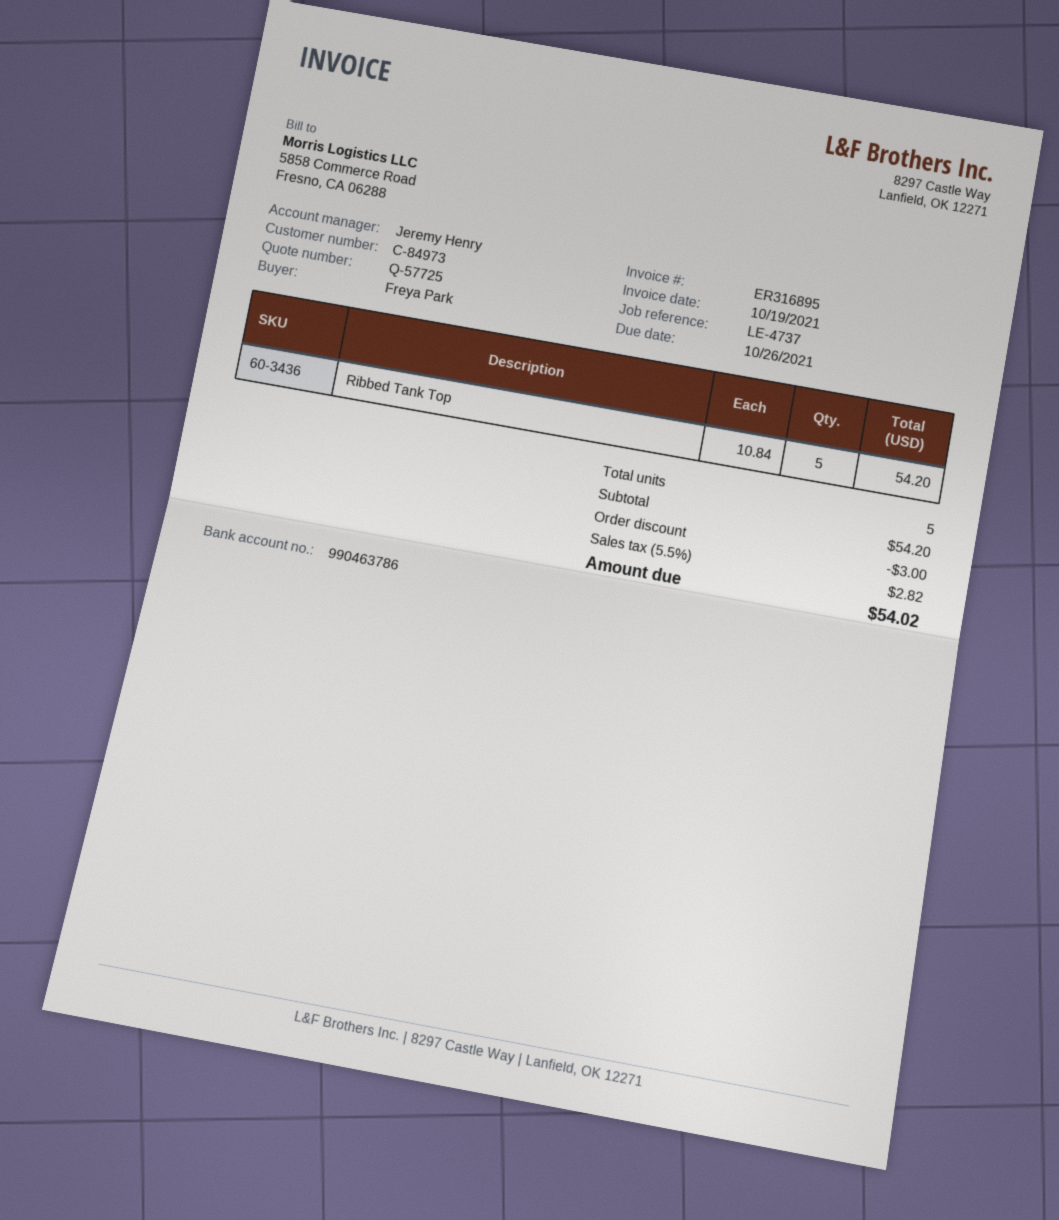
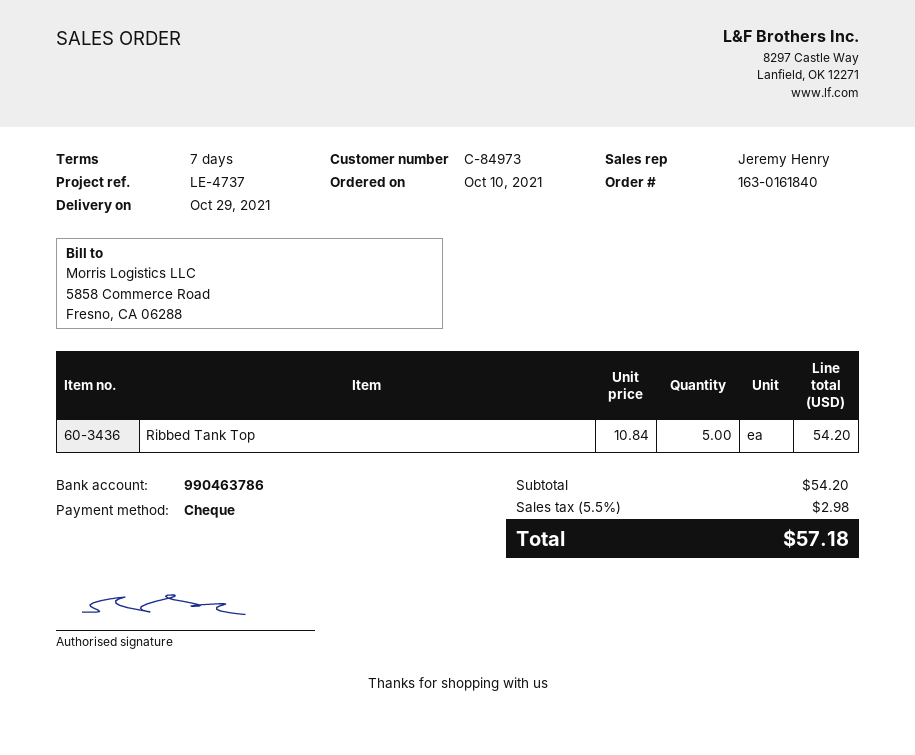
discount: 3.00 -> none
tax: 5.5% = 2.82 -> 5.5% = 2.98
total: 54.02 -> 57.18

